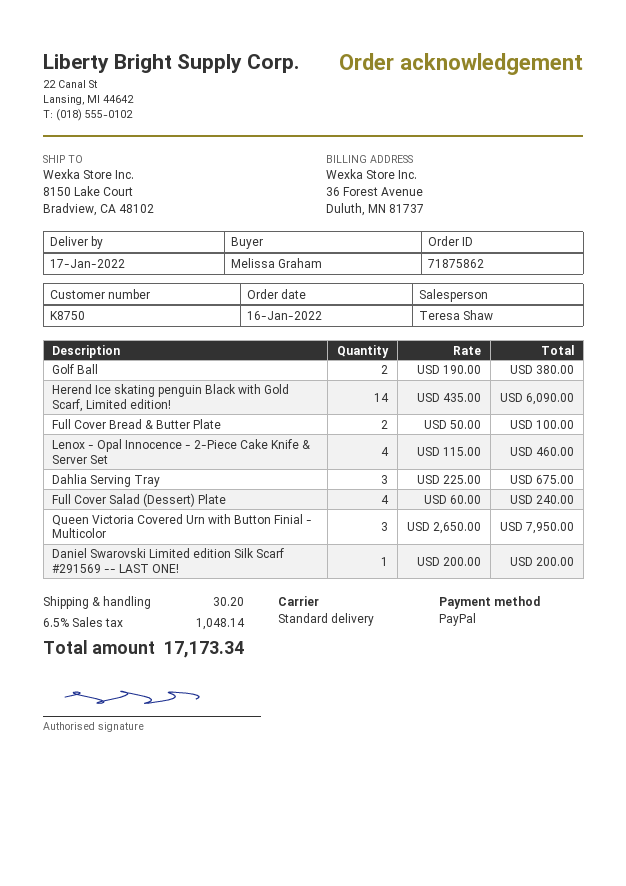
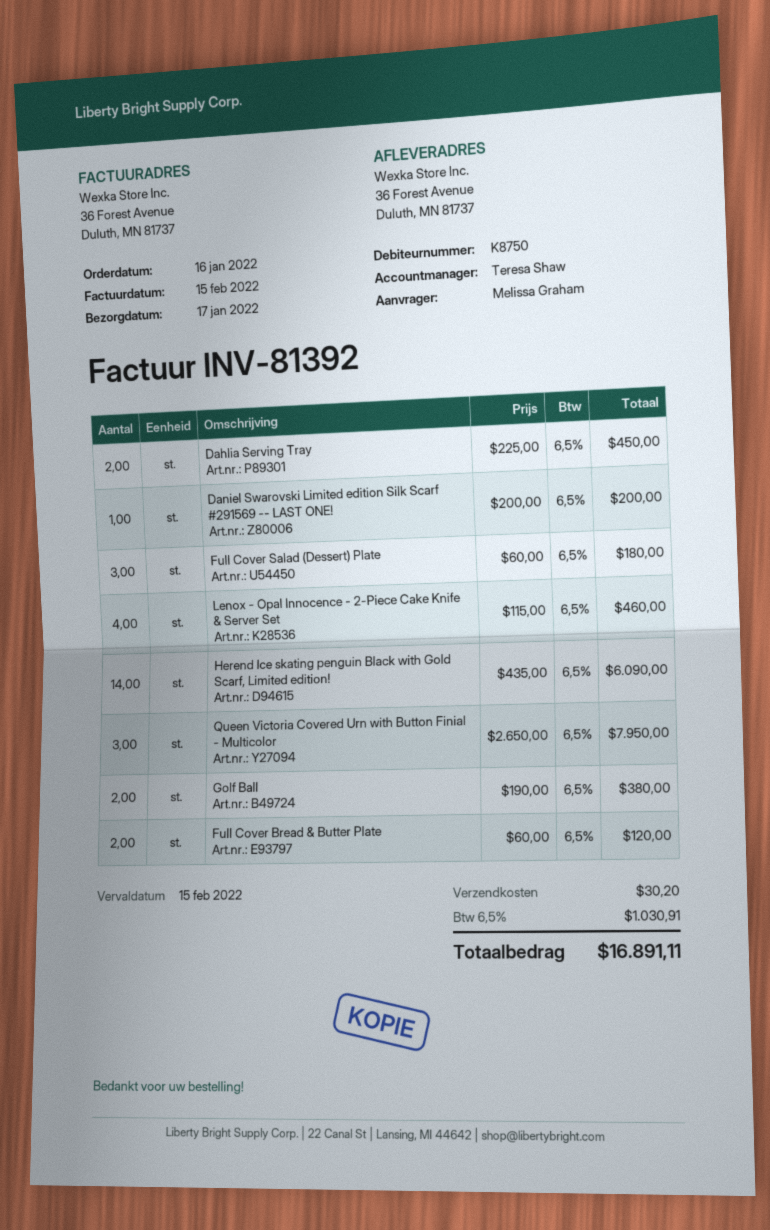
ship to: 8150 Lake Court, Bradview, CA 48102 -> 36 Forest Avenue, Duluth, MN 81737
Full Cover Bread & Butter Plate: 2 x 50.00 = 100.00 -> 2 x 60.00 = 120.00
Dahlia Serving Tray: 3 x 225.00 = 675.00 -> 2 x 225.00 = 450.00
Full Cover Salad (Dessert) Plate: 4 x 60.00 = 240.00 -> 3 x 60.00 = 180.00
tax: 6.5% = 1048.14 -> 6.5% = 1030.91
total: 17173.34 -> 16891.11

